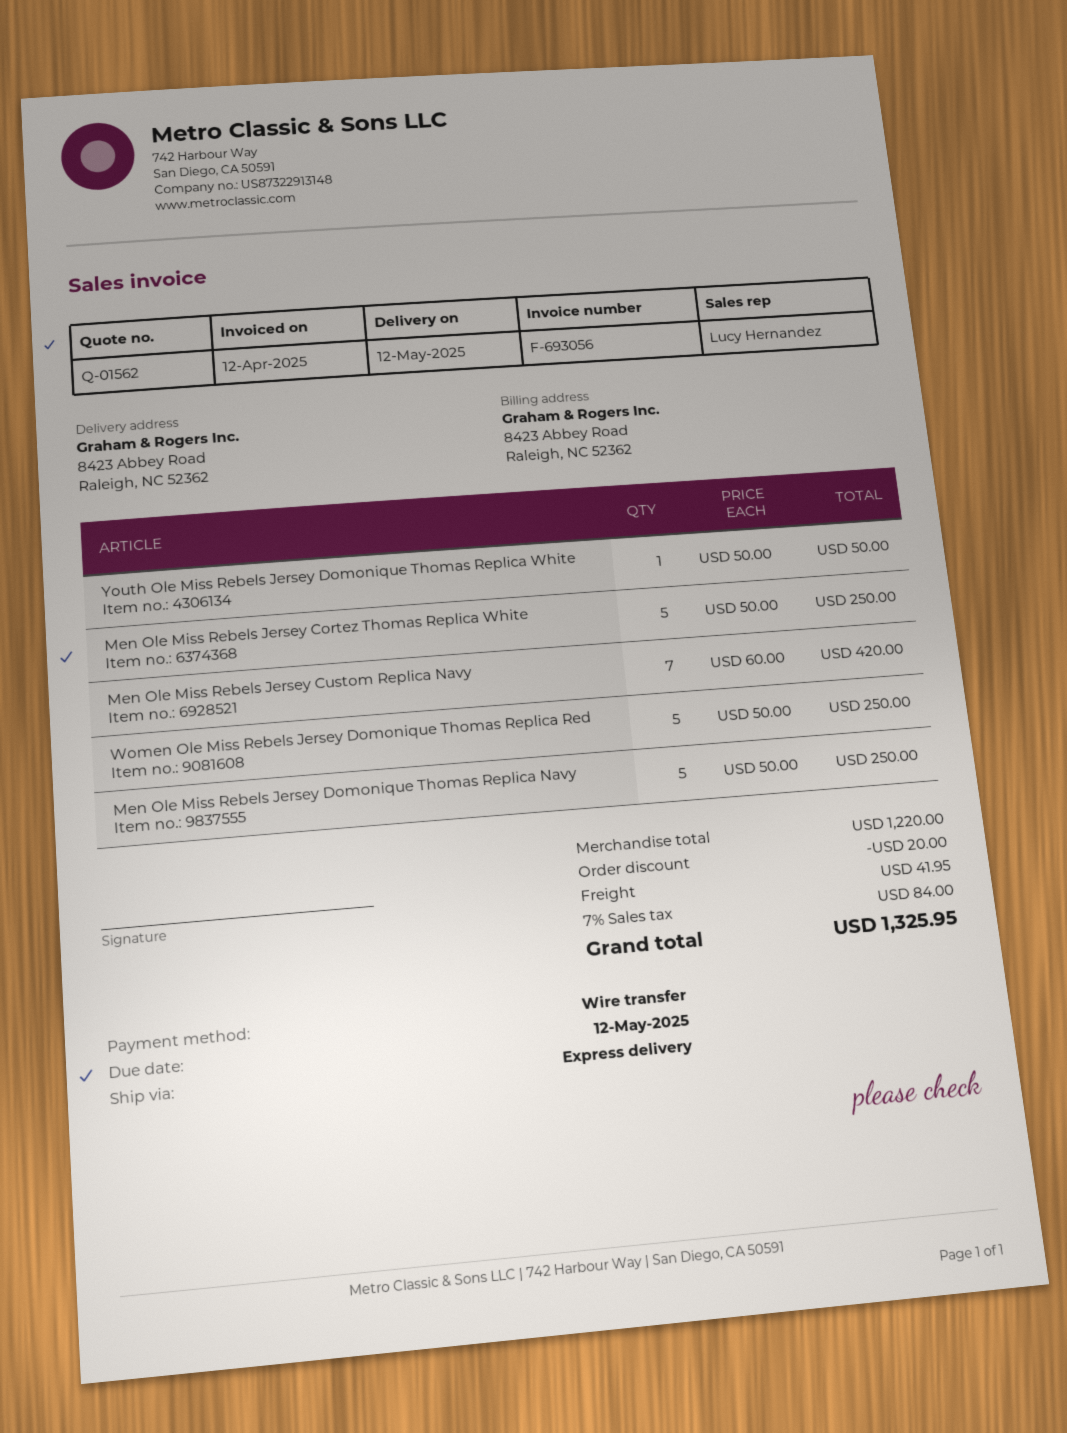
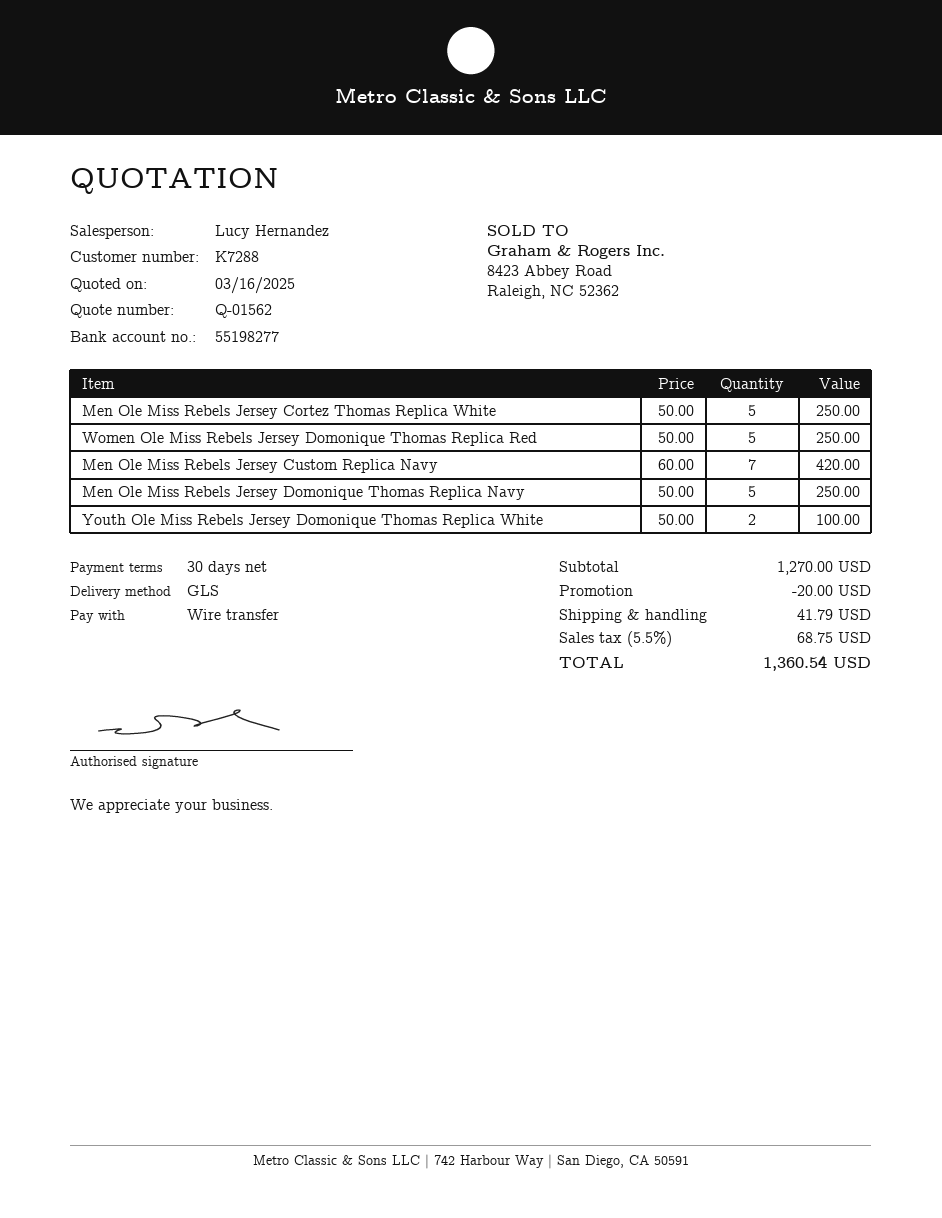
shipping method: express -> GLS
Youth Ole Miss Rebels Jersey Domonique Thomas Replica White: 1 x 50.00 = 50.00 -> 2 x 50.00 = 100.00
subtotal: 1220.00 -> 1270.00
shipping: 41.95 -> 41.79
tax: 7% = 84.00 -> 5.5% = 68.75
total: 1325.95 -> 1360.54

